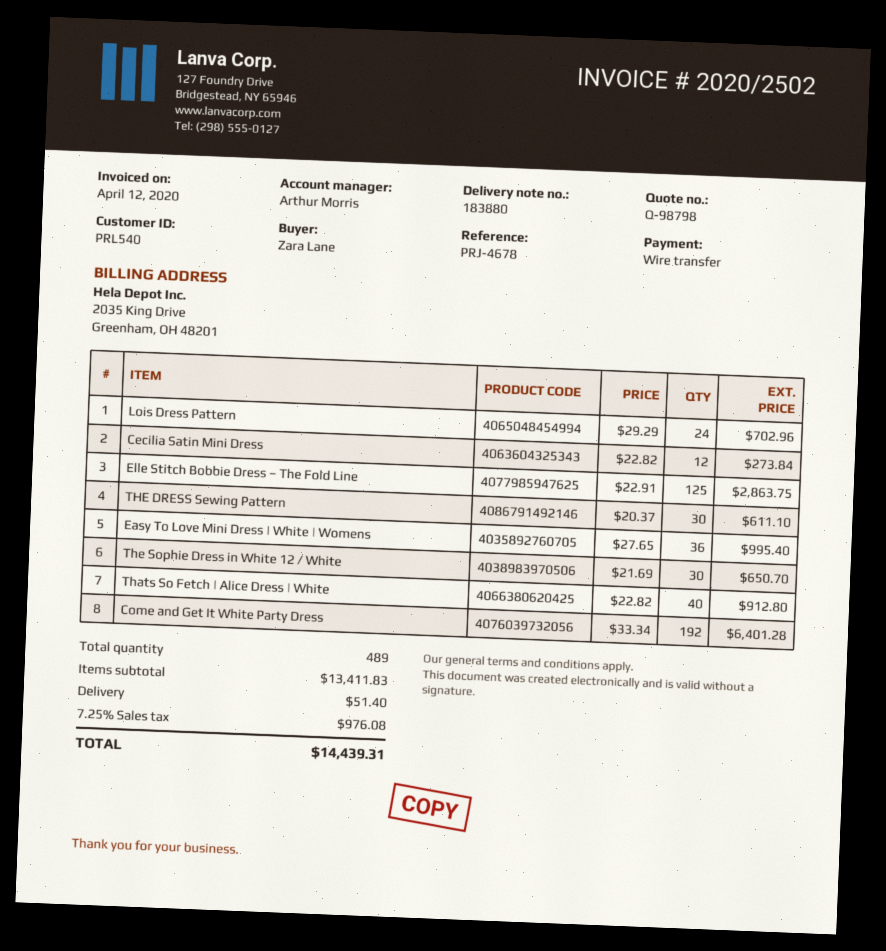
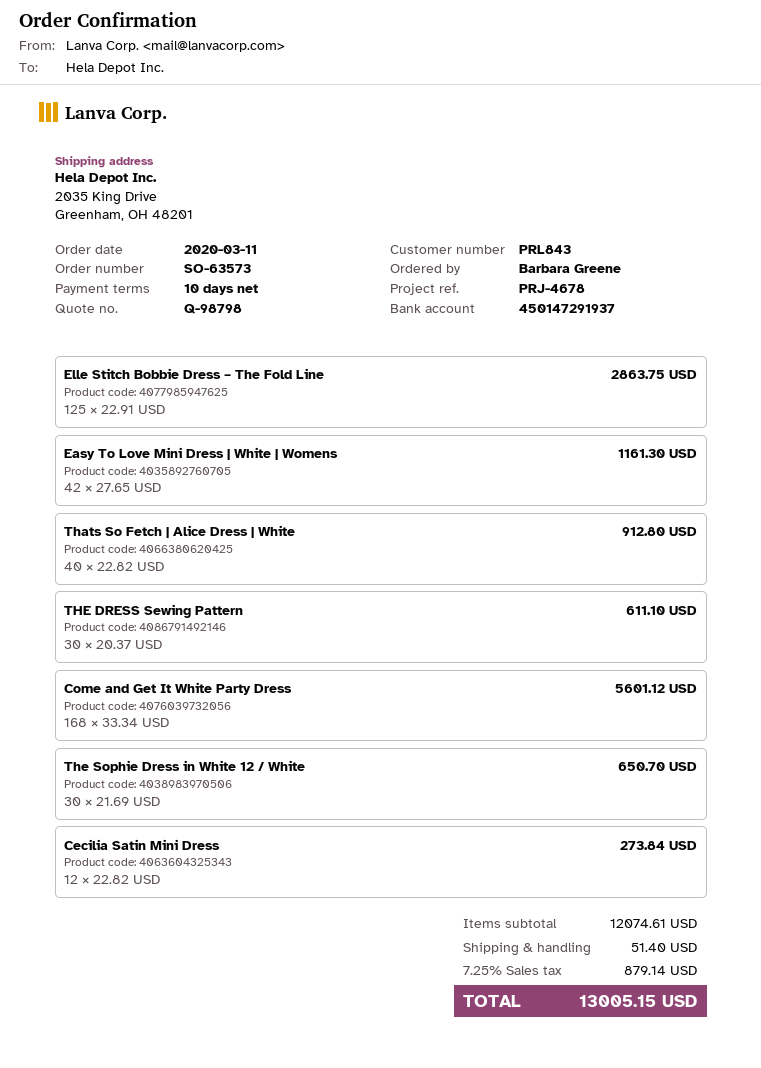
customer number: PRL540 -> PRL843
ordered by: Zara Lane -> Barbara Greene
Lois Dress Pattern: 24 x 29.29 = 702.96 -> none
Easy To Love Mini Dress | White | Womens: 36 x 27.65 = 995.40 -> 42 x 27.65 = 1161.30
Come and Get It White Party Dress: 192 x 33.34 = 6401.28 -> 168 x 33.34 = 5601.12
subtotal: 13411.83 -> 12074.61
tax: 7.25% = 976.08 -> 7.25% = 879.14
total: 14439.31 -> 13005.15

